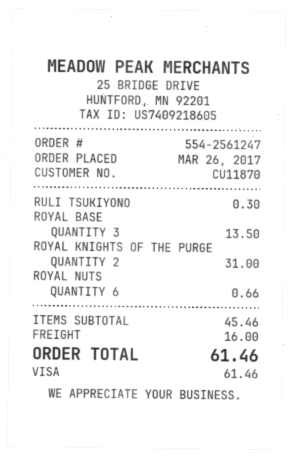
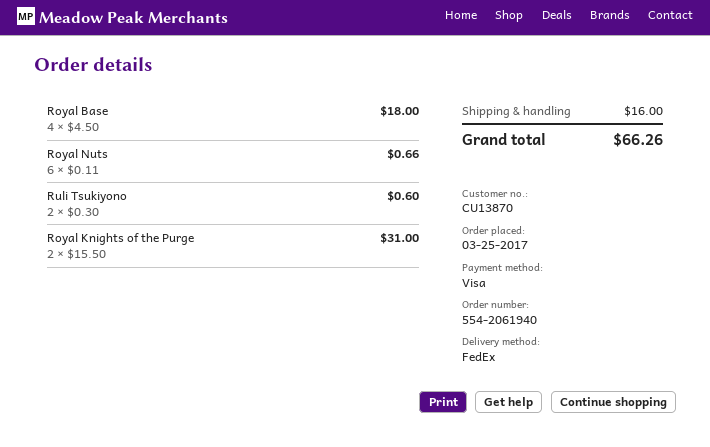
order number: 554-2561247 -> 554-2061940
order date: 2017-03-26 -> 2017-03-25
customer number: CU11870 -> CU13870
RULI TSUKIYONO: 1 for 0.30 -> 2 for 0.60
ROYAL BASE: 3 for 13.50 -> 4 for 18.00
total: 61.46 -> 66.26

